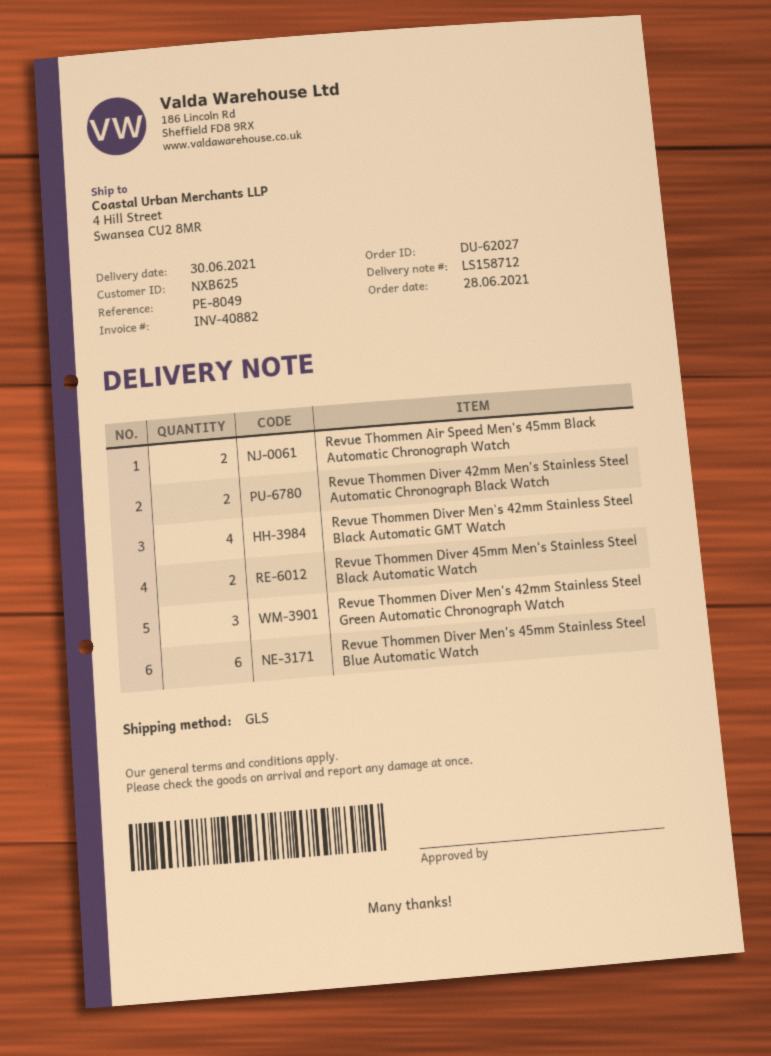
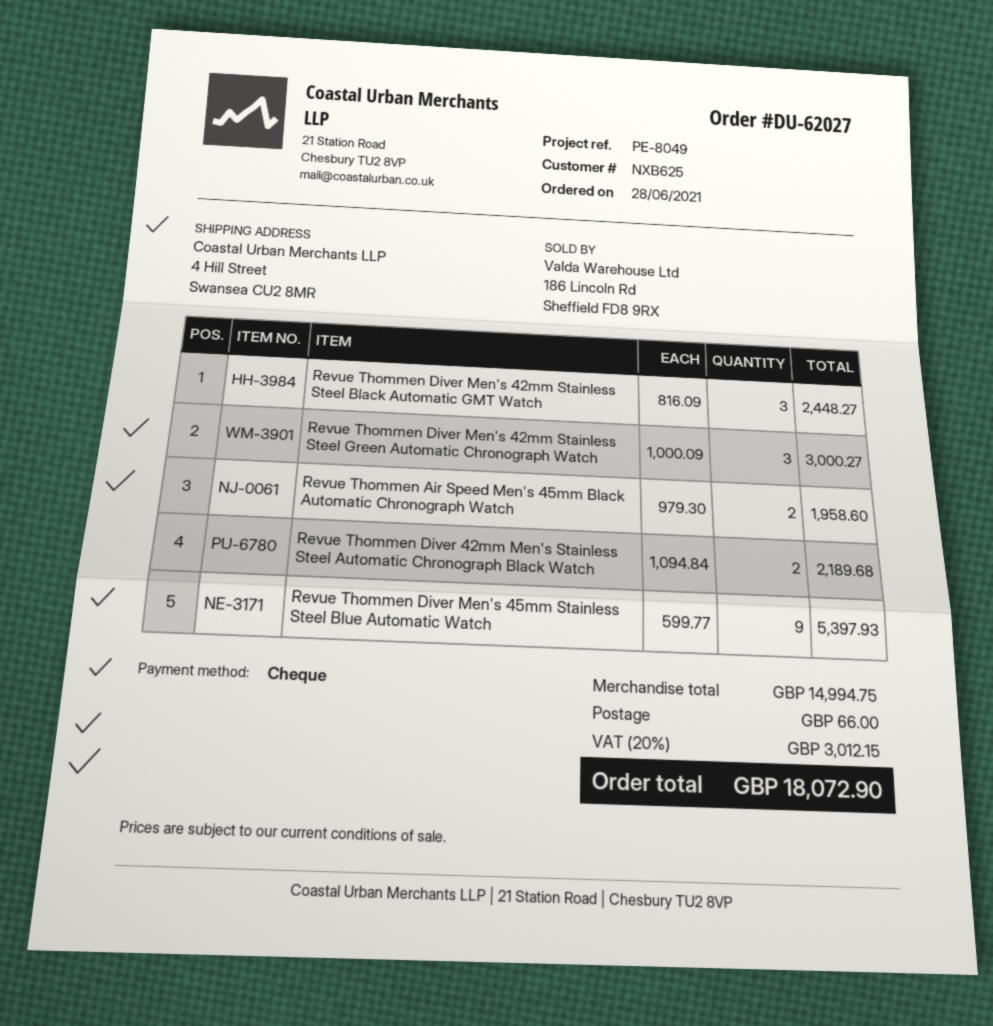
Revue Thommen Diver Men's 42mm Stainless Steel Black Automatic GMT Watch: 4 -> 3
Revue Thommen Diver 45mm Men's Stainless Steel Black Automatic Watch: 2 -> none
Revue Thommen Diver Men's 45mm Stainless Steel Blue Automatic Watch: 6 -> 9

